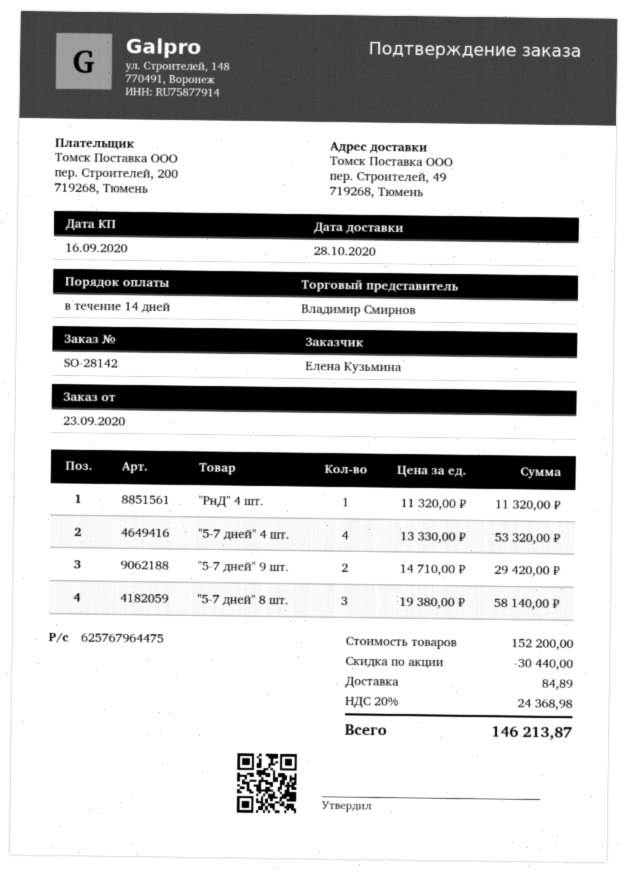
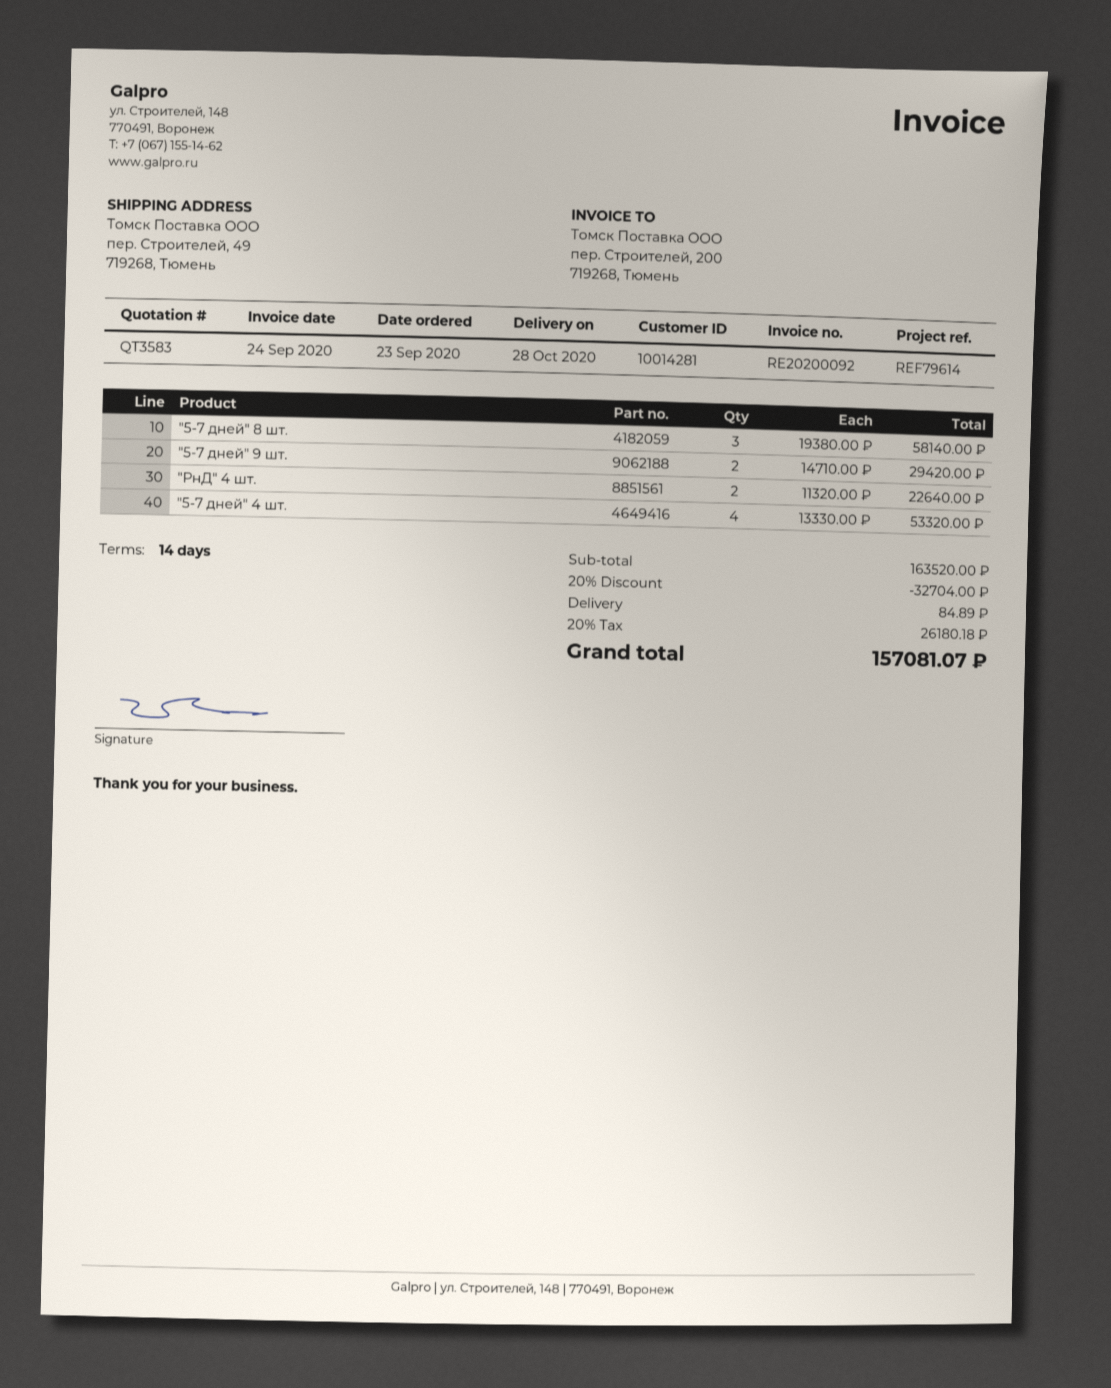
"РнД" 4 шт.: 1 x 11320.00 = 11320.00 -> 2 x 11320.00 = 22640.00
subtotal: 152200.00 -> 163520.00
discount: 30440.00 -> 32704.00
tax: 20% = 24368.98 -> 20% = 26180.18
total: 146213.87 -> 157081.07

